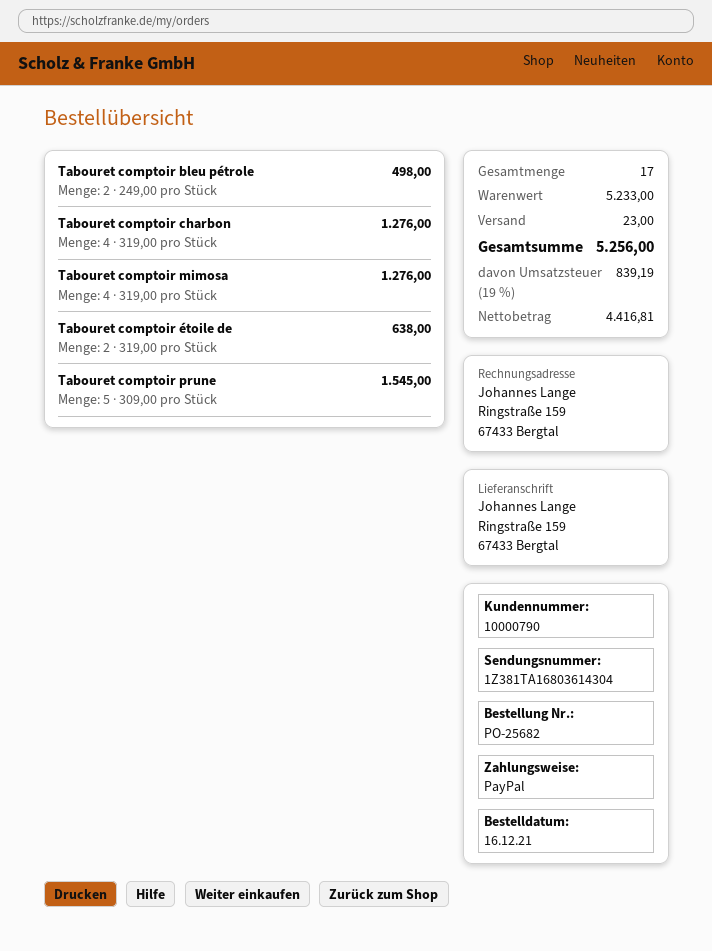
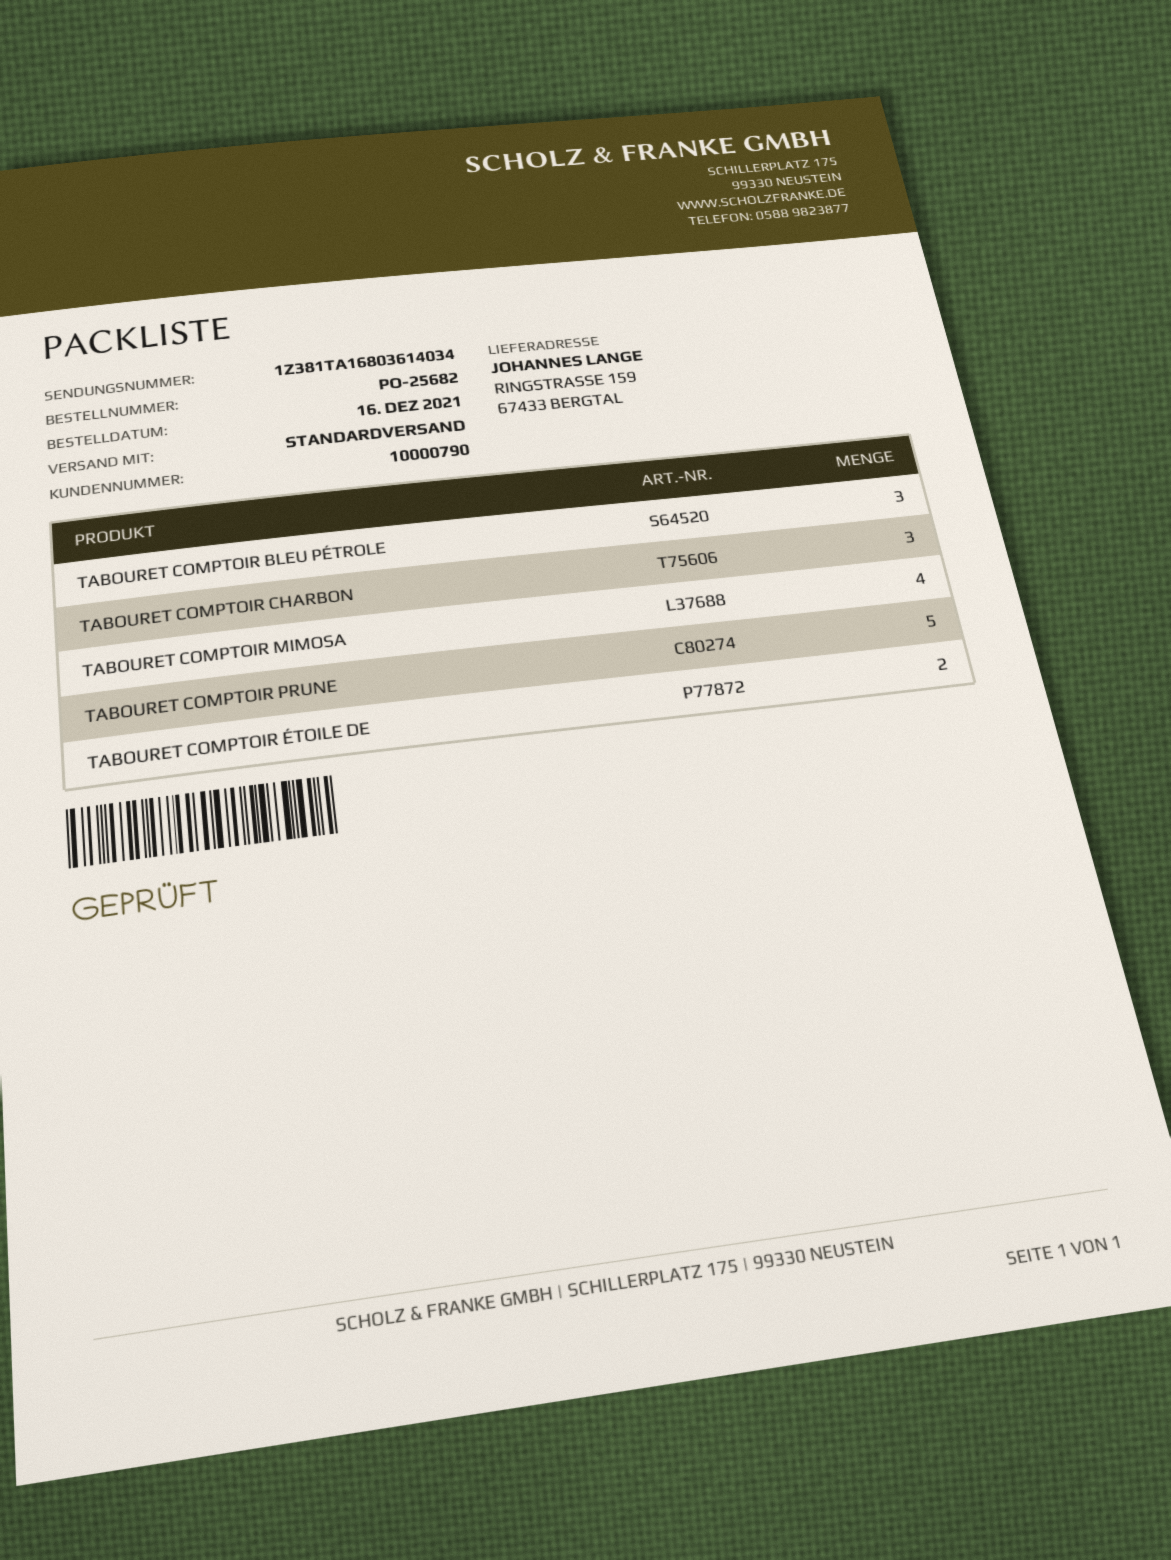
tracking number: 1Z381TA16803614304 -> 1Z381TA16803614034
Tabouret comptoir bleu pétrole: 2 -> 3
Tabouret comptoir charbon: 4 -> 3

